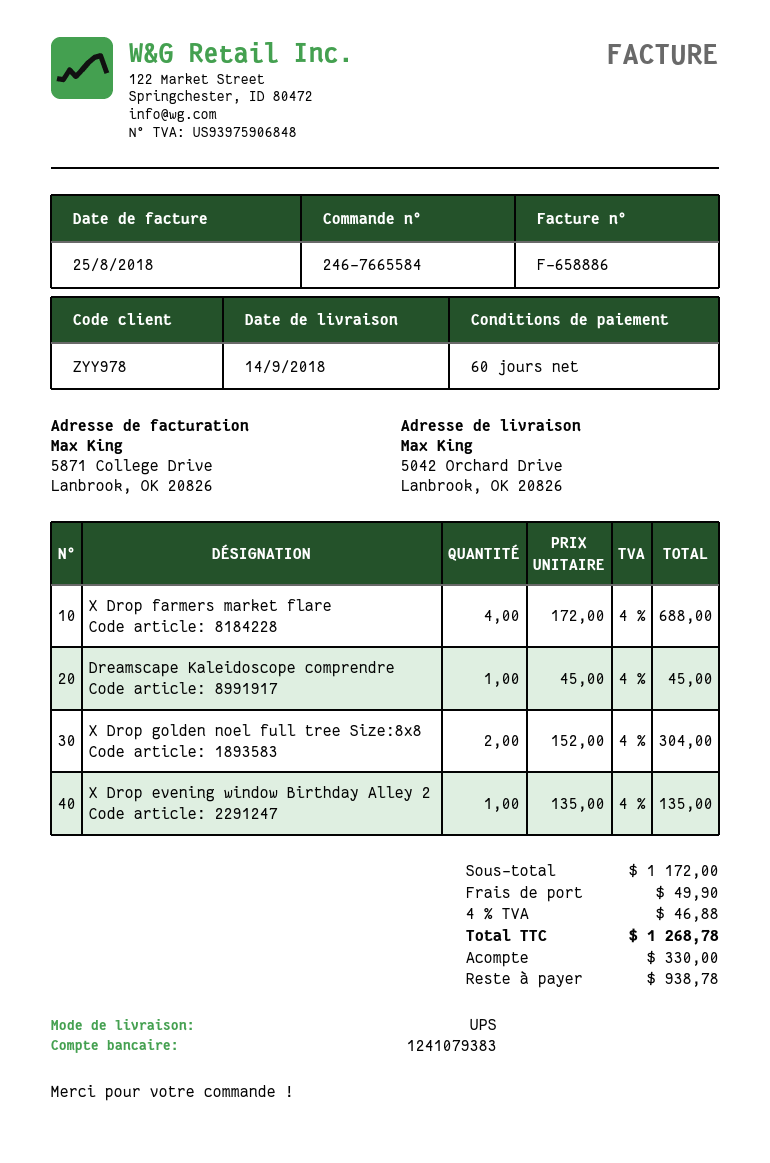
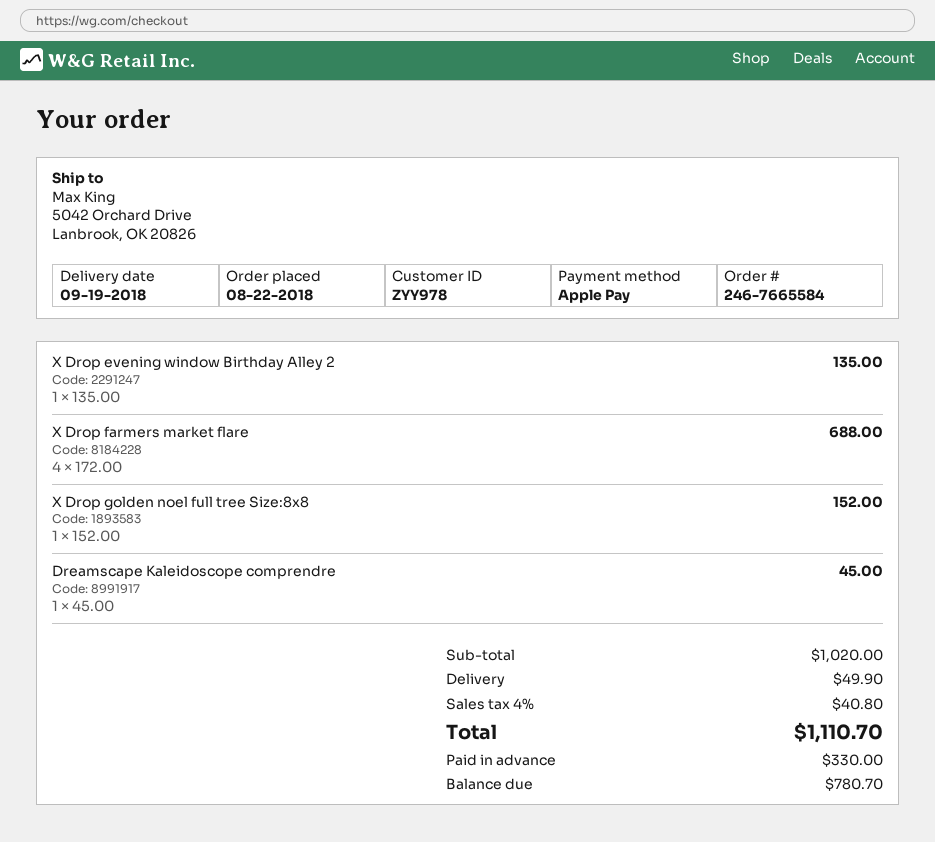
delivery date: 2018-09-14 -> 2018-09-19
X Drop golden noel full tree Size:8x8: 2 x 152.00 = 304.00 -> 1 x 152.00 = 152.00
subtotal: 1172.00 -> 1020.00
tax: 4% = 46.88 -> 4% = 40.80
total: 1268.78 -> 1110.70
balance: 938.78 -> 780.70

